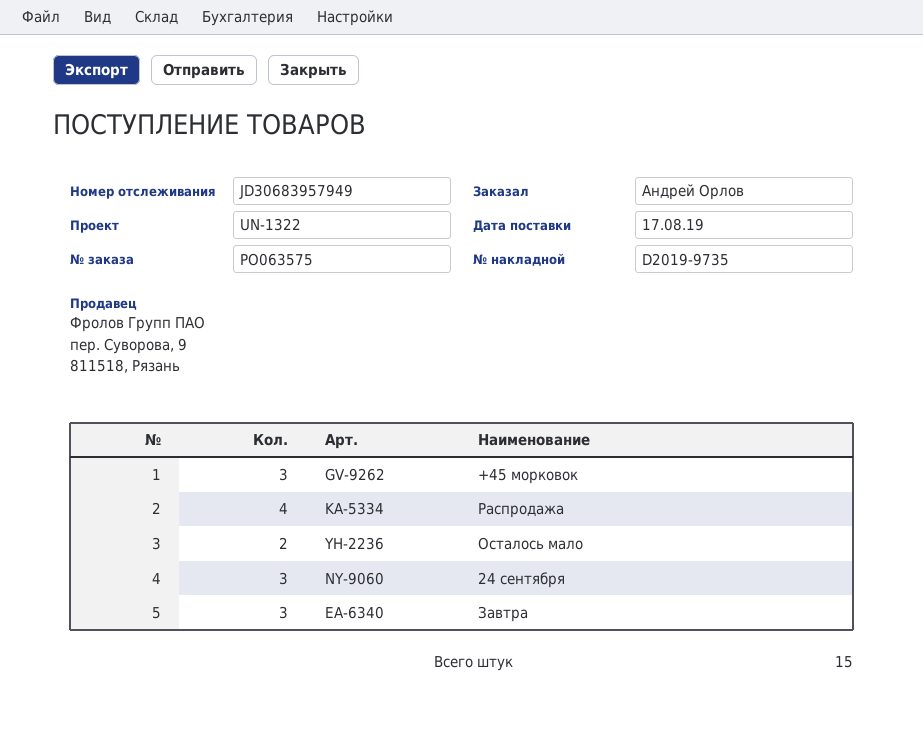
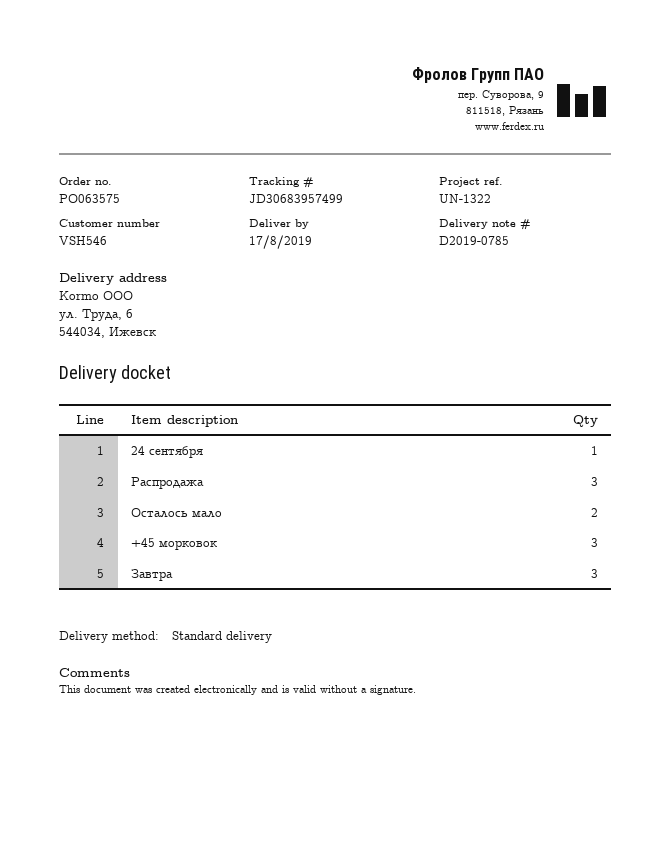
delivery note number: D2019-9735 -> D2019-0785
tracking number: JD30683957949 -> JD30683957499
Распродажа: 4 -> 3
24 сентября: 3 -> 1

